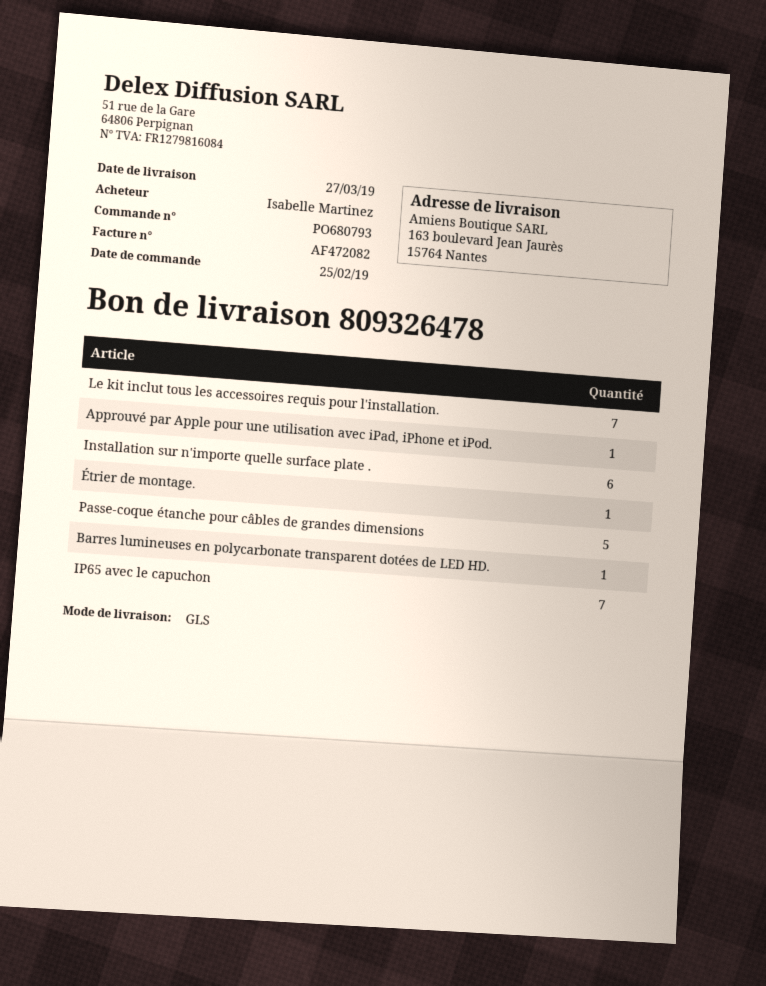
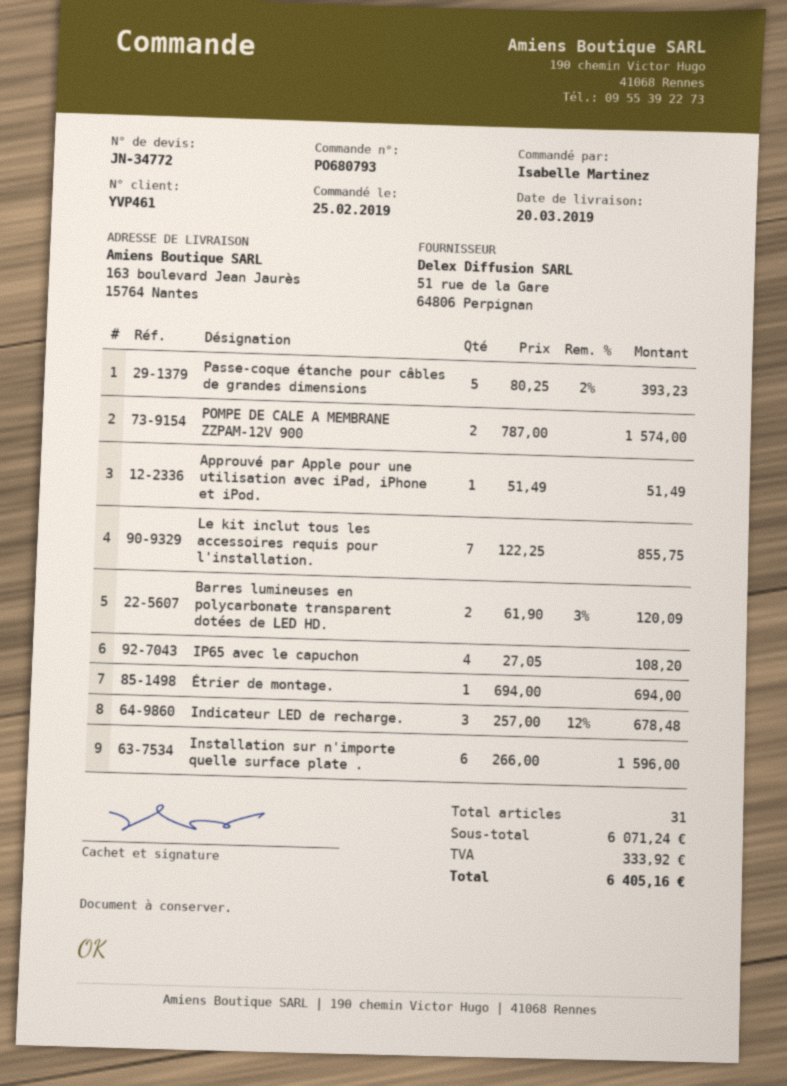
delivery date: 2019-03-27 -> 2019-03-20
Barres lumineuses en polycarbonate transparent dotées de LED HD.: 1 -> 2
IP65 avec le capuchon: 7 -> 4
POMPE DE CALE A MEMBRANE ZZPAM-12V 900: none -> 2
Indicateur LED de recharge.: none -> 3

